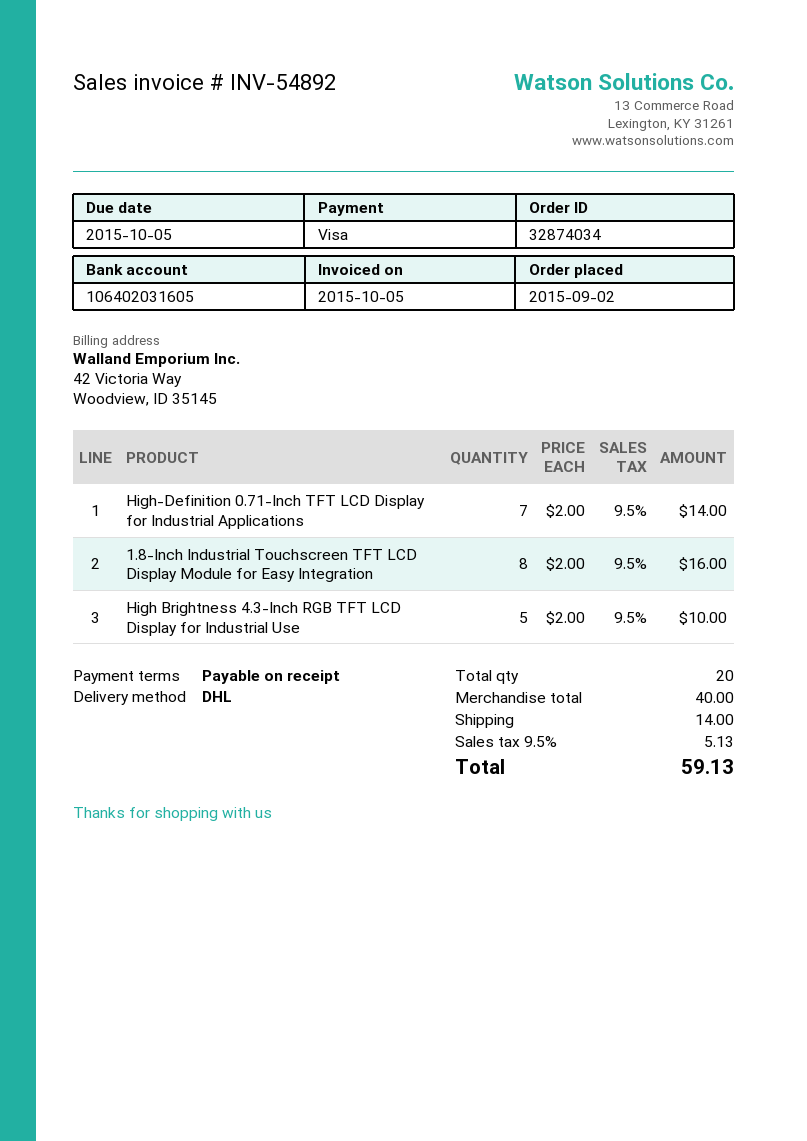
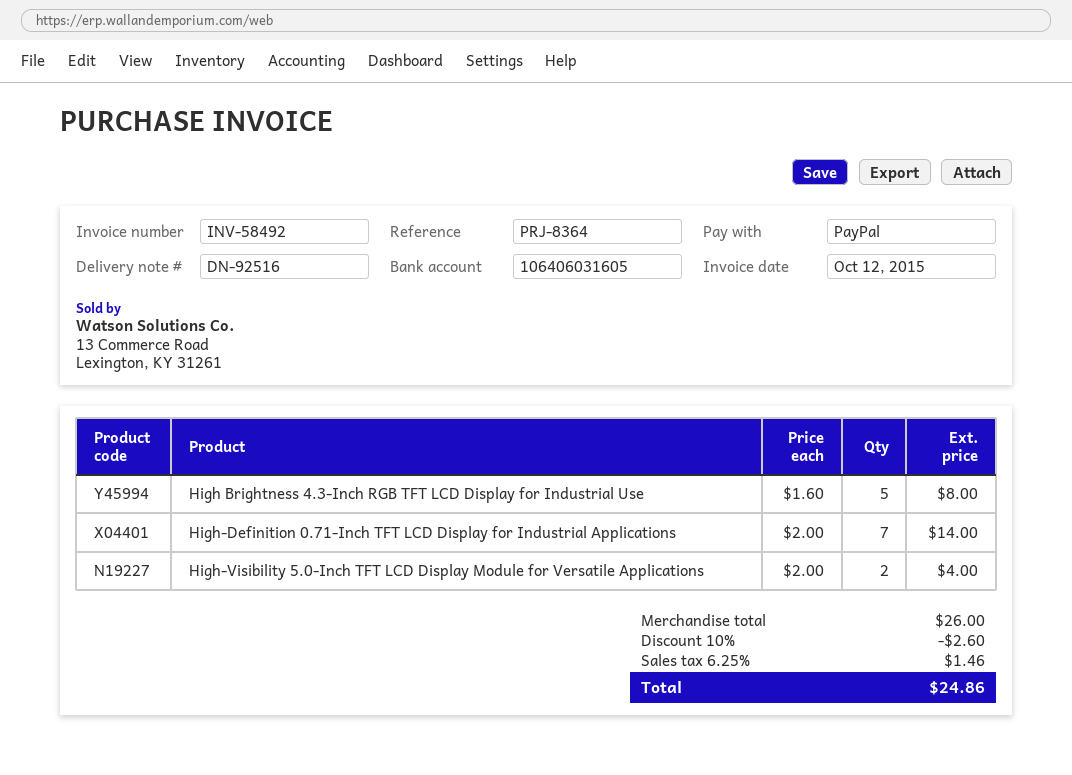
invoice number: INV-54892 -> INV-58492
invoice date: 2015-10-05 -> 2015-10-12
payment method: Visa -> PayPal
bank account: 106402031605 -> 106406031605
1.8-Inch Industrial Touchscreen TFT LCD Display Module for Easy Integration: 8 x 2.00 = 16.00 -> none
High Brightness 4.3-Inch RGB TFT LCD Display for Industrial Use: 5 x 2.00 = 10.00 -> 5 x 1.60 = 8.00
High-Visibility 5.0-Inch TFT LCD Display Module for Versatile Applications: none -> 2 x 2.00 = 4.00
subtotal: 40.00 -> 26.00
discount: none -> 10% = 2.60
shipping: 14.00 -> none
tax: 9.5% = 5.13 -> 6.25% = 1.46
total: 59.13 -> 24.86

